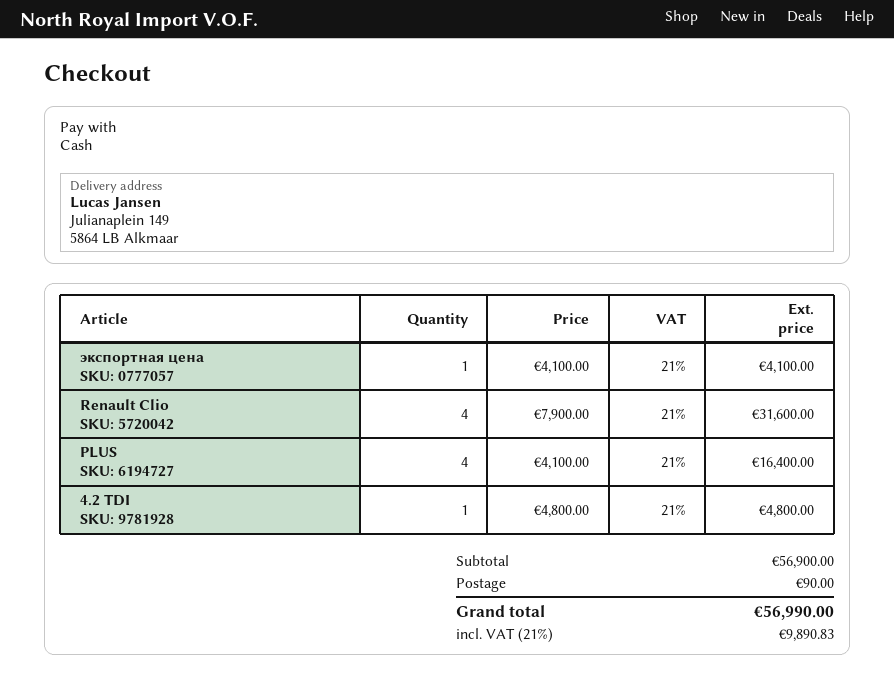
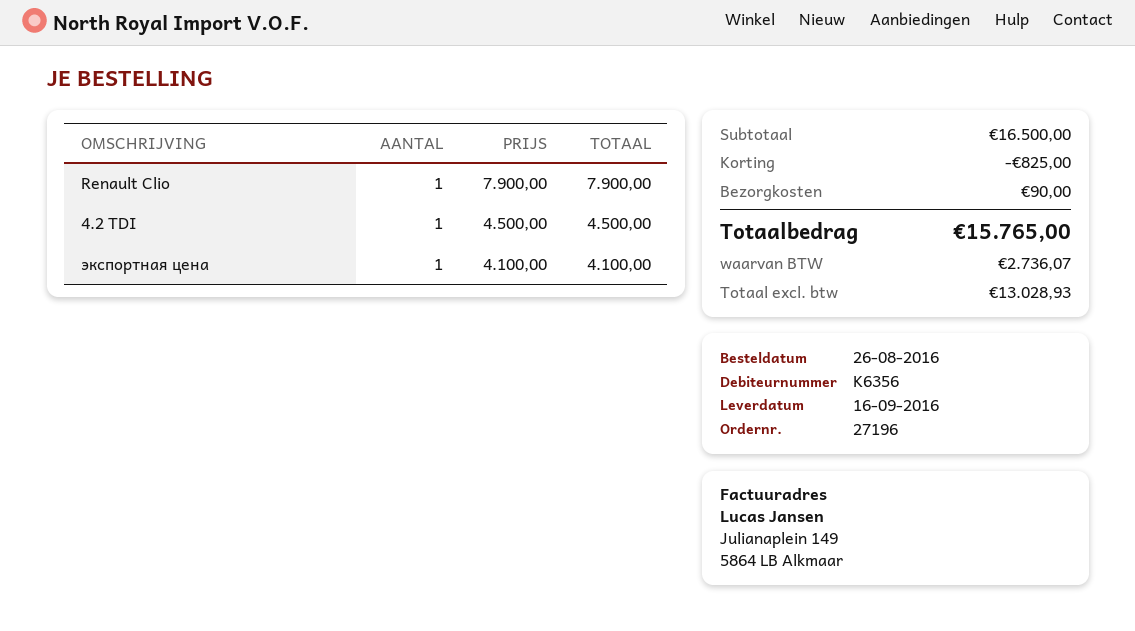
Renault Clio: 4 x 7900.00 = 31600.00 -> 1 x 7900.00 = 7900.00
PLUS: 4 x 4100.00 = 16400.00 -> none
4.2 TDI: 1 x 4800.00 = 4800.00 -> 1 x 4500.00 = 4500.00
subtotal: 56900.00 -> 16500.00
discount: none -> 825.00
tax: 9890.83 -> 2736.07
total: 56990.00 -> 15765.00

